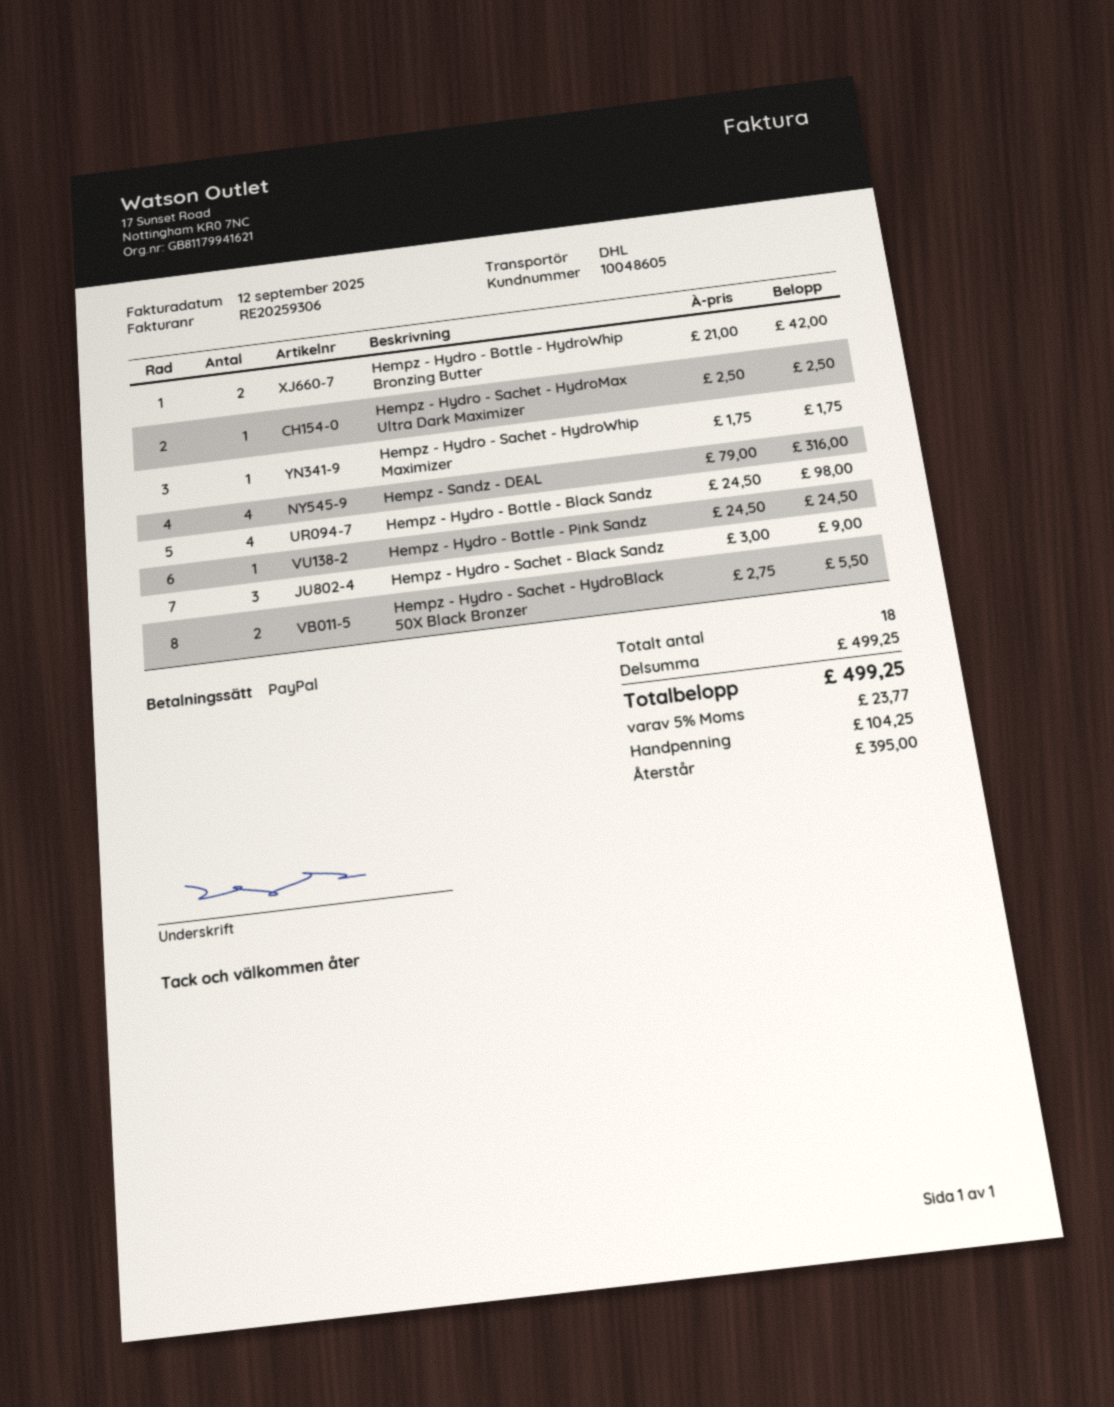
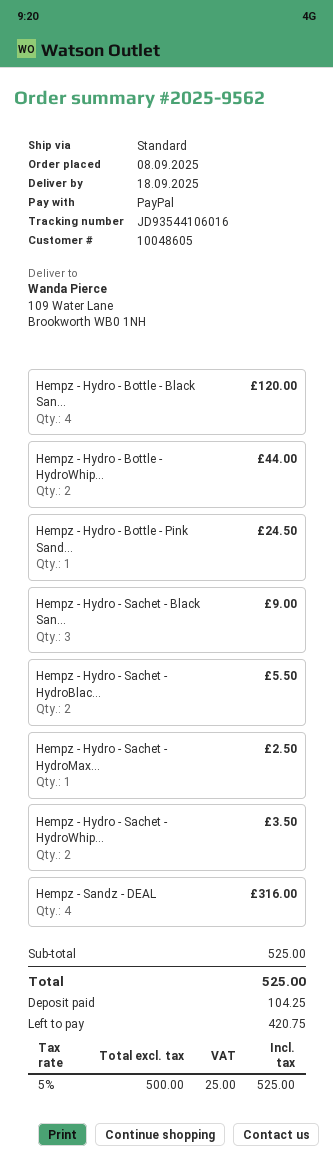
shipping method: DHL -> standard
Hempz - Hydro - Bottle - HydroWhip Bronzing Butter: 2 for 42.00 -> 2 for 44.00
Hempz - Hydro - Sachet - HydroWhip Maximizer: 1 for 1.75 -> 2 for 3.50
Hempz - Hydro - Bottle - Black Sandz: 4 for 98.00 -> 4 for 120.00
subtotal: 499.25 -> 525.00
tax: 5% = 23.77 -> 5% = 25.00
total: 499.25 -> 525.00
balance: 395.00 -> 420.75

